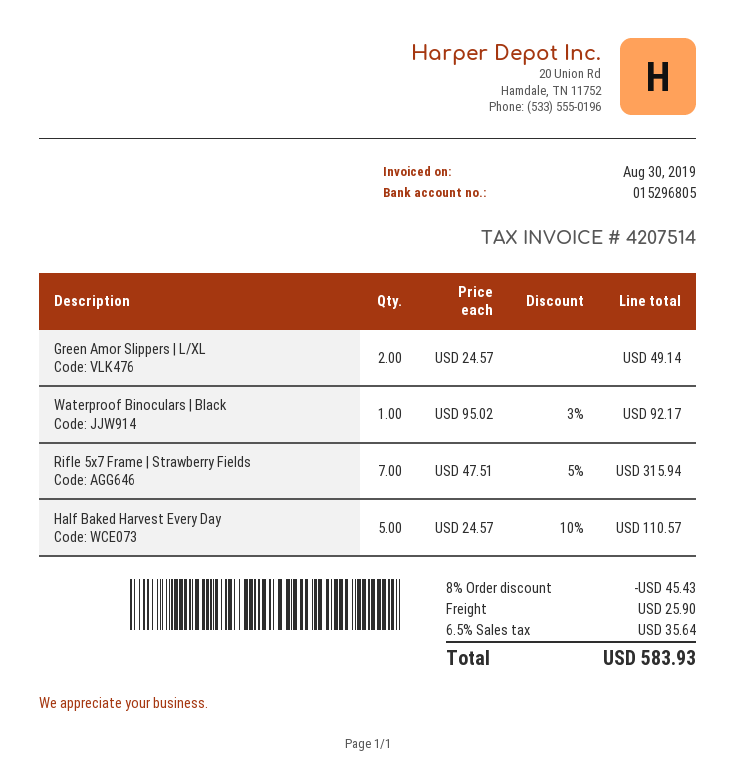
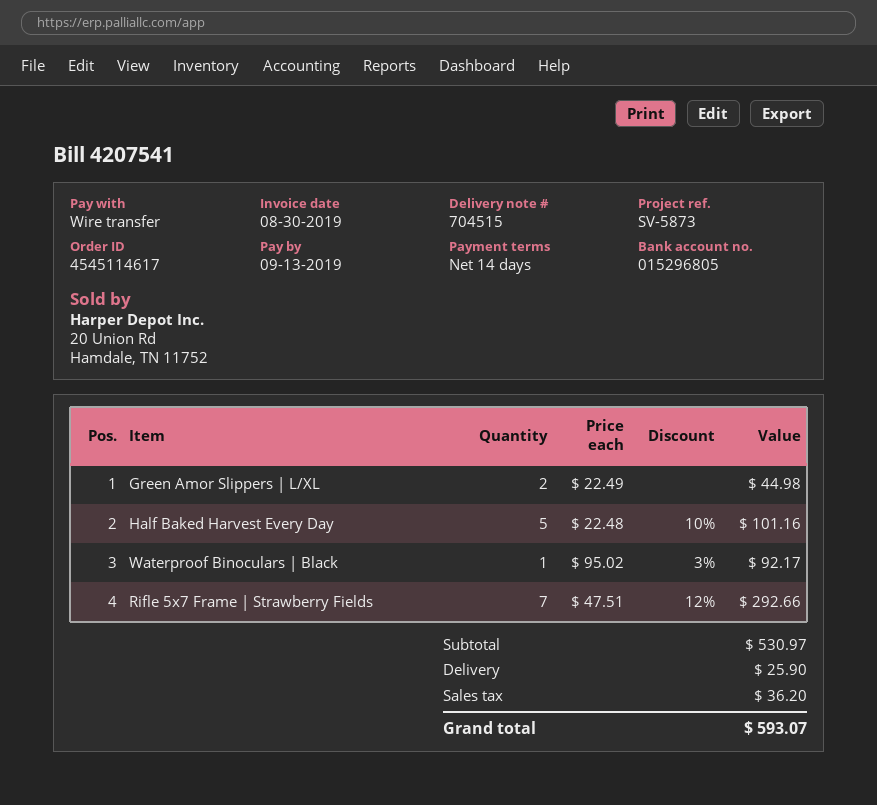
invoice number: 4207514 -> 4207541
Green Amor Slippers | L/XL: 2 x 24.57 = 49.14 -> 2 x 22.49 = 44.98
Rifle 5x7 Frame | Strawberry Fields: 7 x 47.51 - 5% = 315.94 -> 7 x 47.51 - 12% = 292.66
Half Baked Harvest Every Day: 5 x 24.57 - 10% = 110.57 -> 5 x 22.48 - 10% = 101.16
discount: 8% = 45.43 -> none
tax: 35.64 -> 36.20
total: 583.93 -> 593.07

